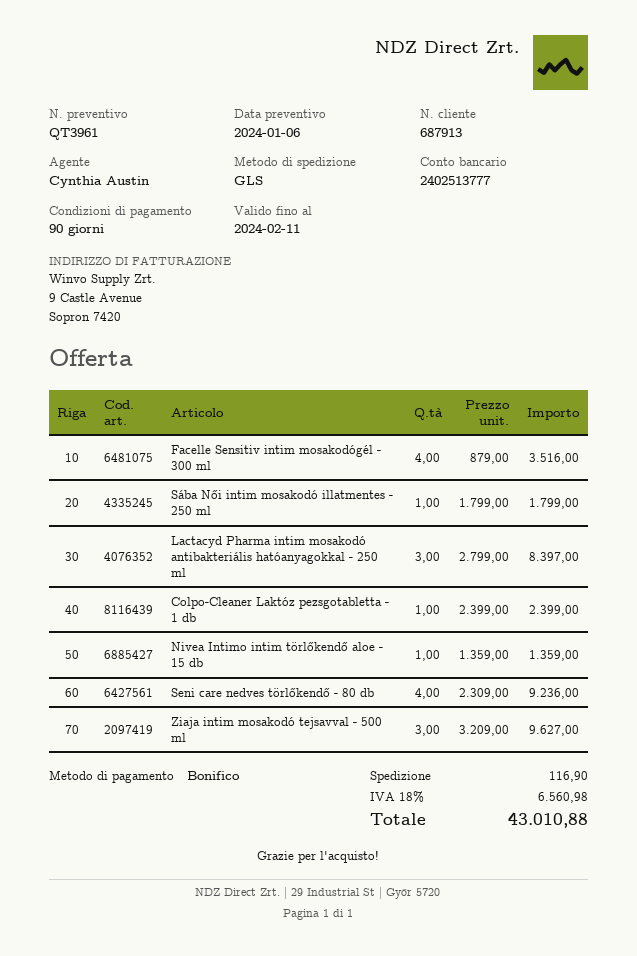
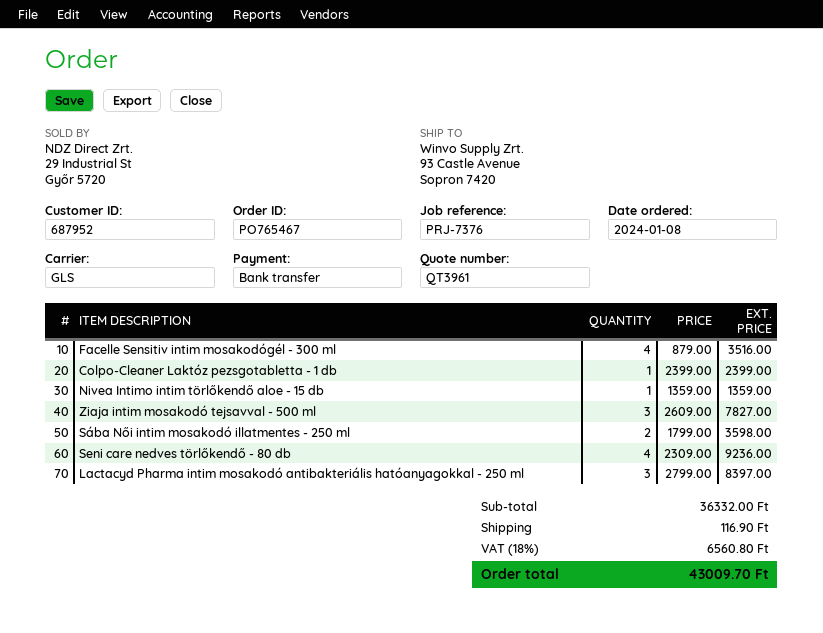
customer number: 687913 -> 687952
Sába Női intim mosakodó illatmentes - 250 ml: 1 x 1799.00 = 1799.00 -> 2 x 1799.00 = 3598.00
Ziaja intim mosakodó tejsavval - 500 ml: 3 x 3209.00 = 9627.00 -> 3 x 2609.00 = 7827.00
tax: 18% = 6560.98 -> 18% = 6560.80
total: 43010.88 -> 43009.70

